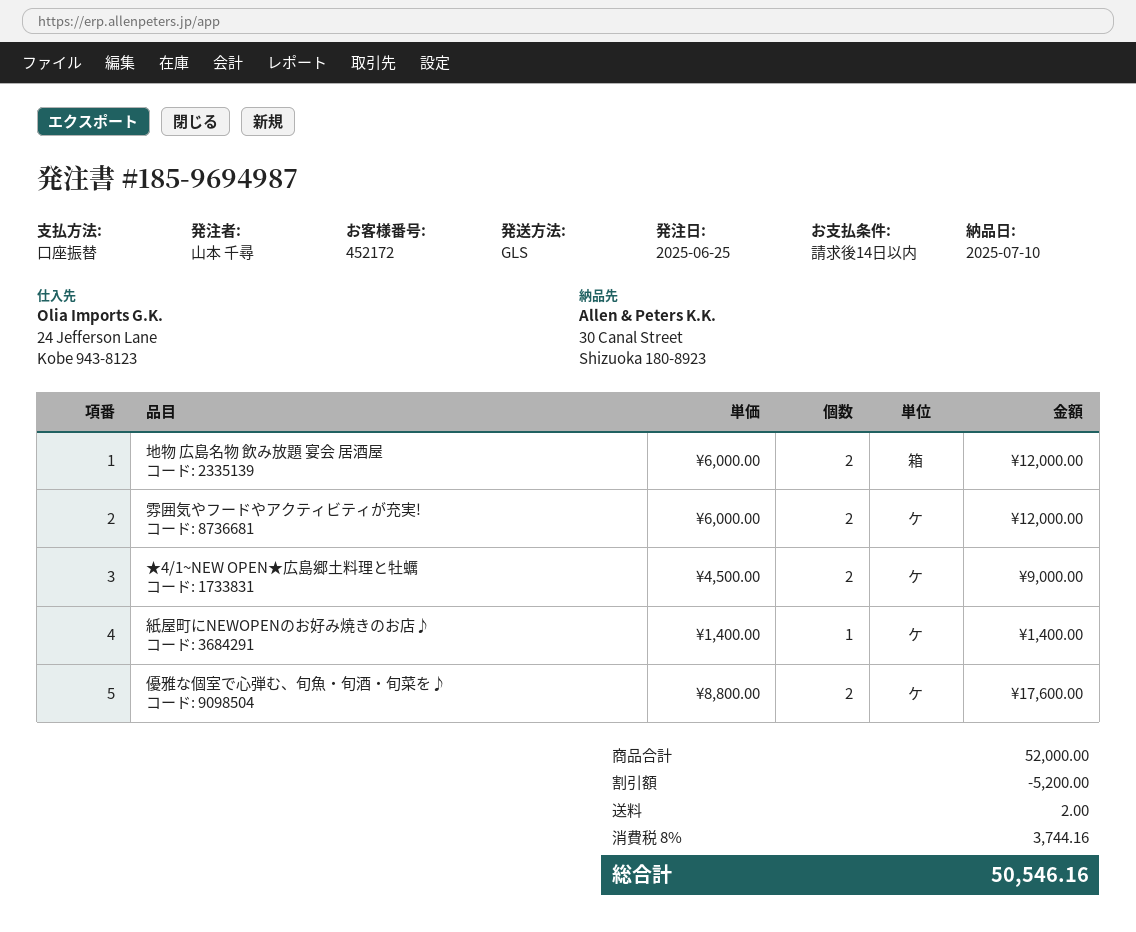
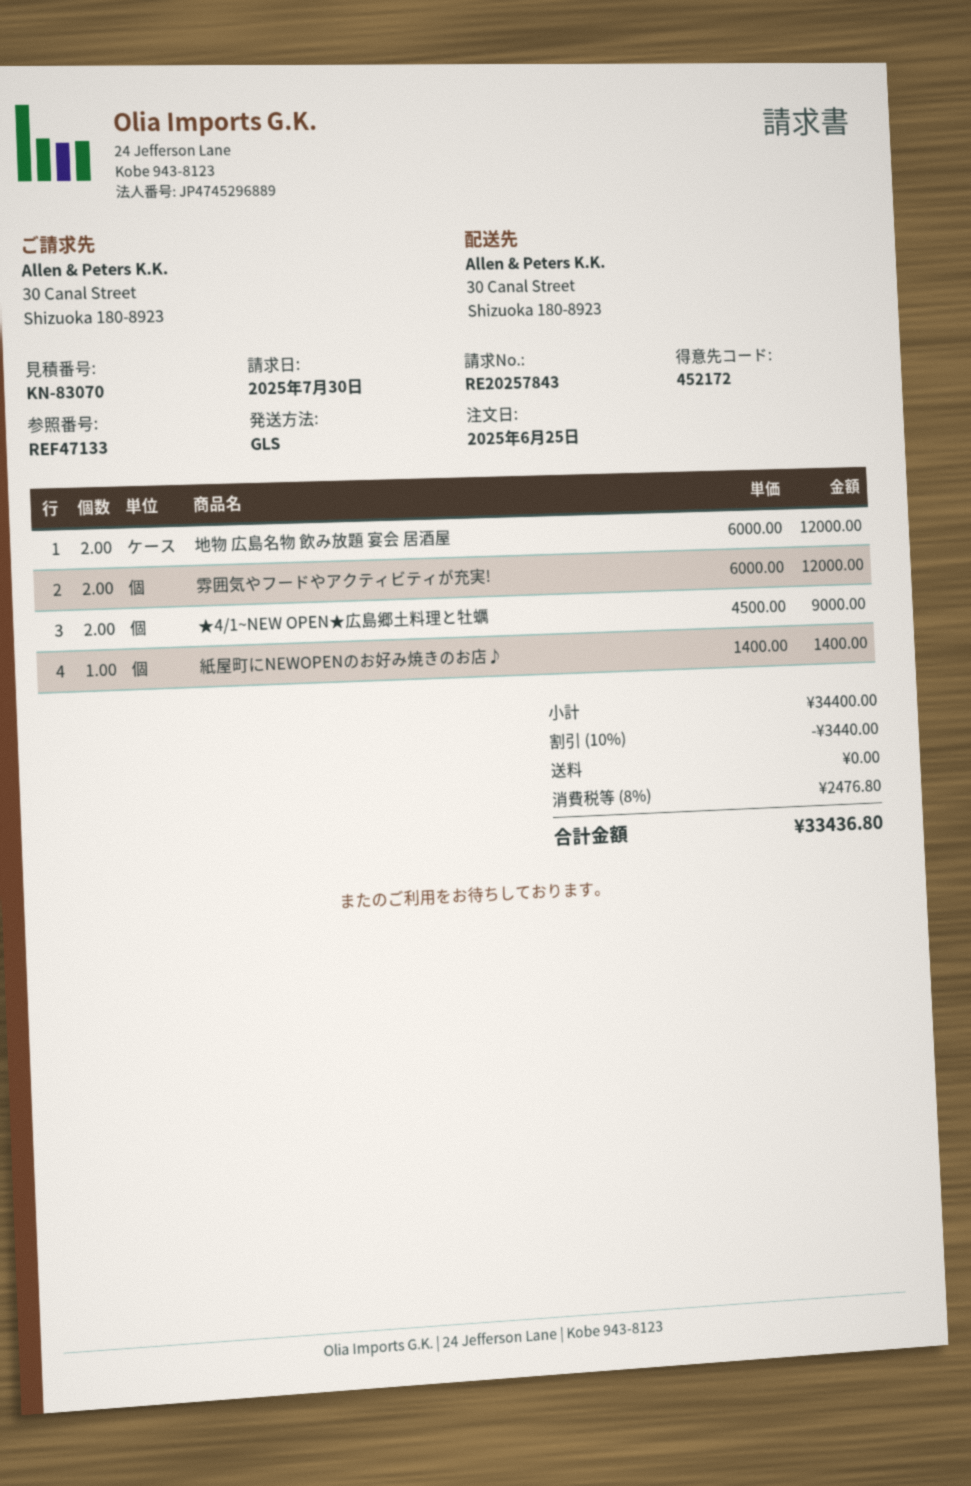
優雅な個室で心弾む、旬魚・旬酒・旬菜を♪: 2 x 8800.00 = 17600.00 -> none
subtotal: 52000.00 -> 34400.00
discount: 5200.00 -> 3440.00
shipping: 2.00 -> 0.00
tax: 8% = 3744.16 -> 8% = 2476.80
total: 50546.16 -> 33436.80

